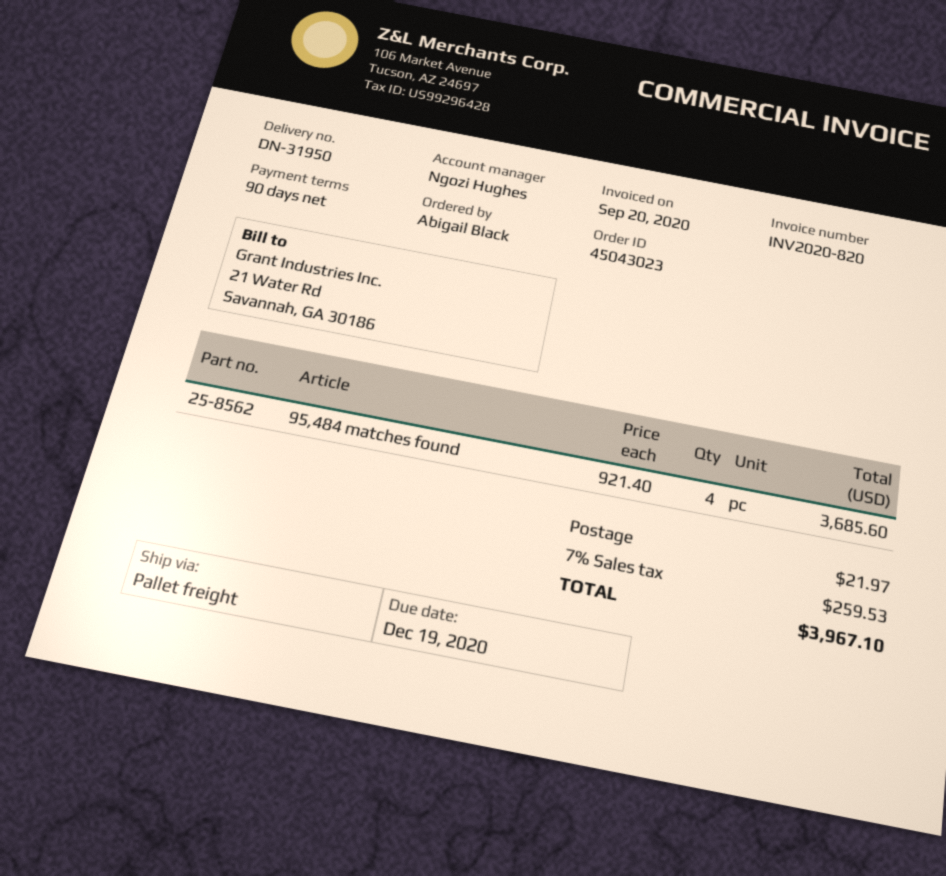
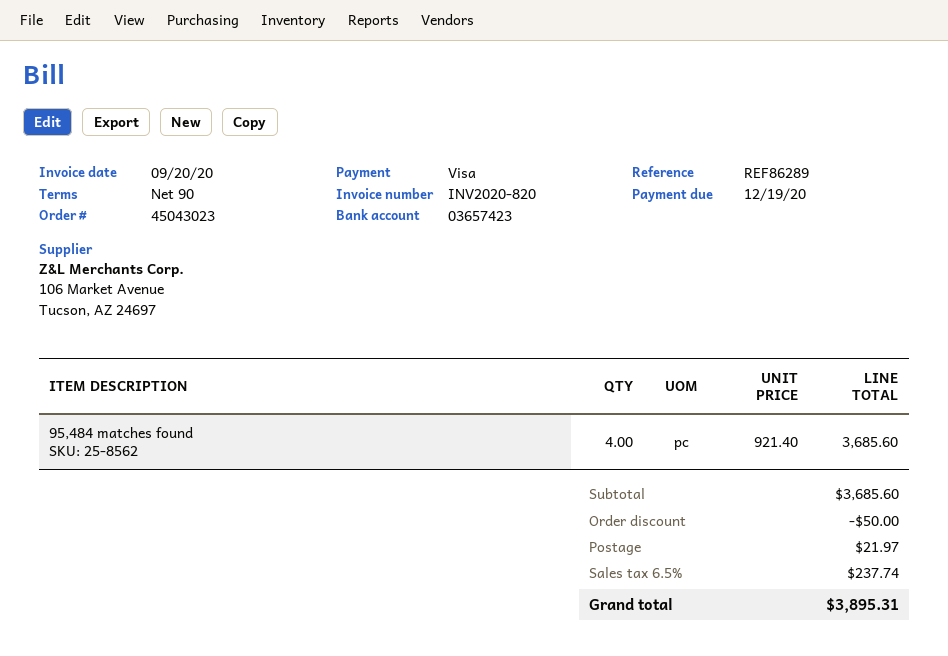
discount: none -> 50.00
tax: 7% = 259.53 -> 6.5% = 237.74
total: 3967.10 -> 3895.31

